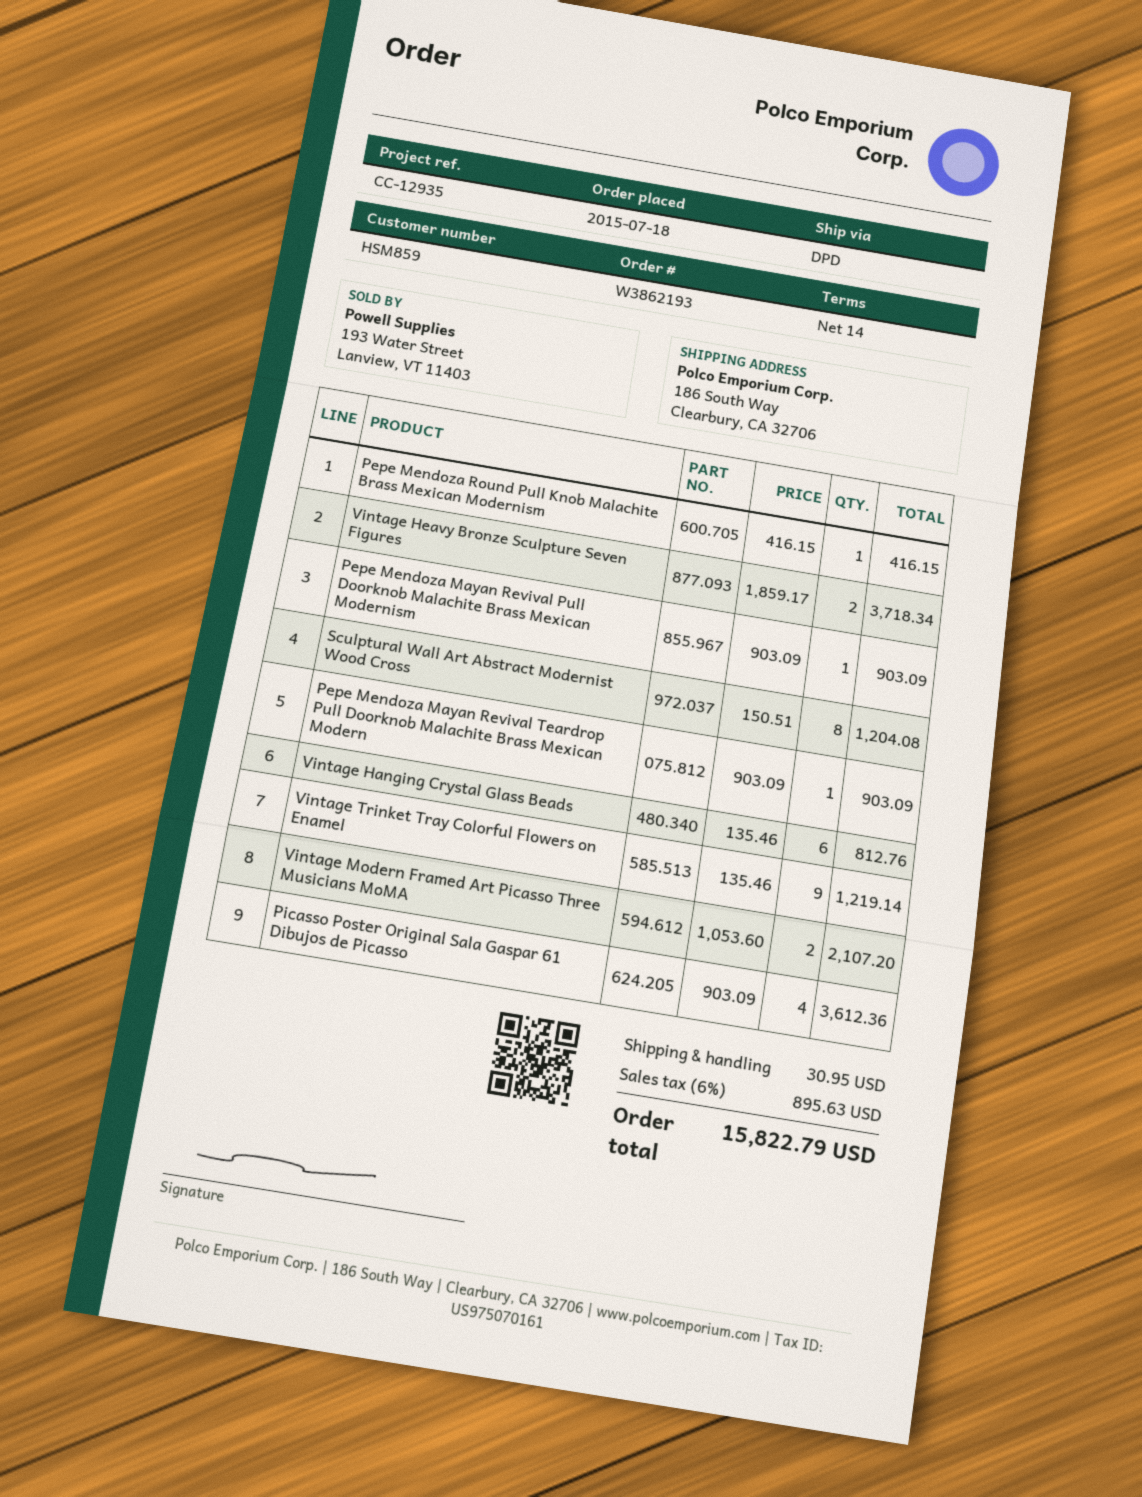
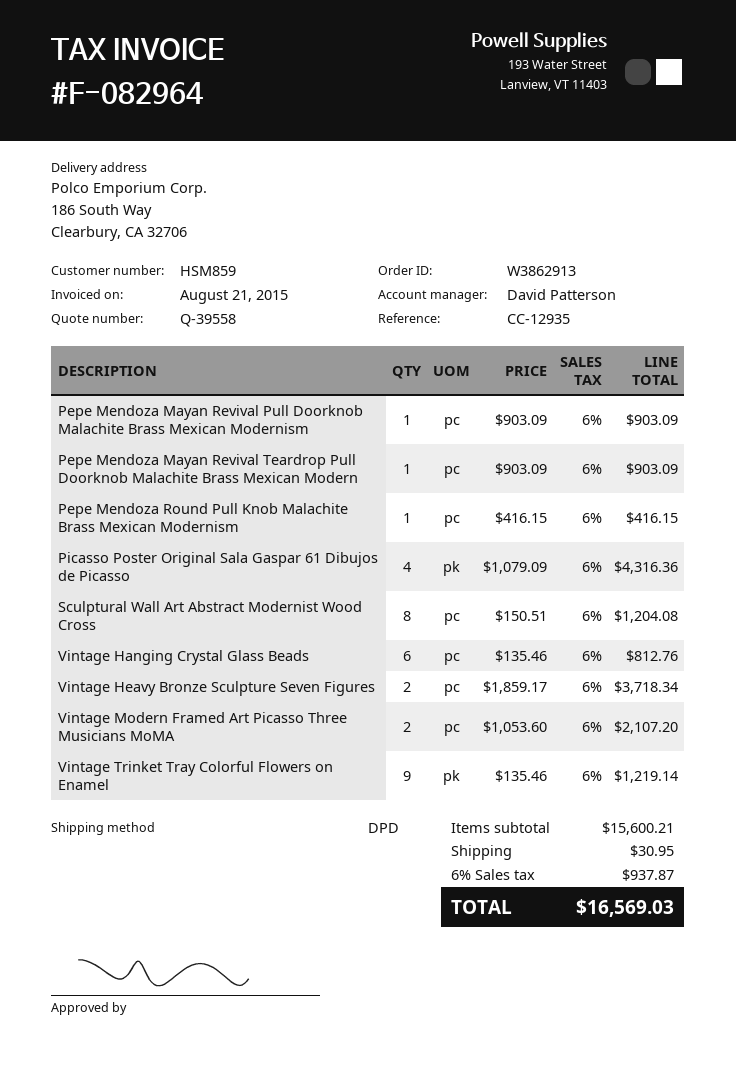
order number: W3862193 -> W3862913
Picasso Poster Original Sala Gaspar 61 Dibujos de Picasso: 4 x 903.09 = 3612.36 -> 4 x 1079.09 = 4316.36
tax: 6% = 895.63 -> 6% = 937.87
total: 15822.79 -> 16569.03

